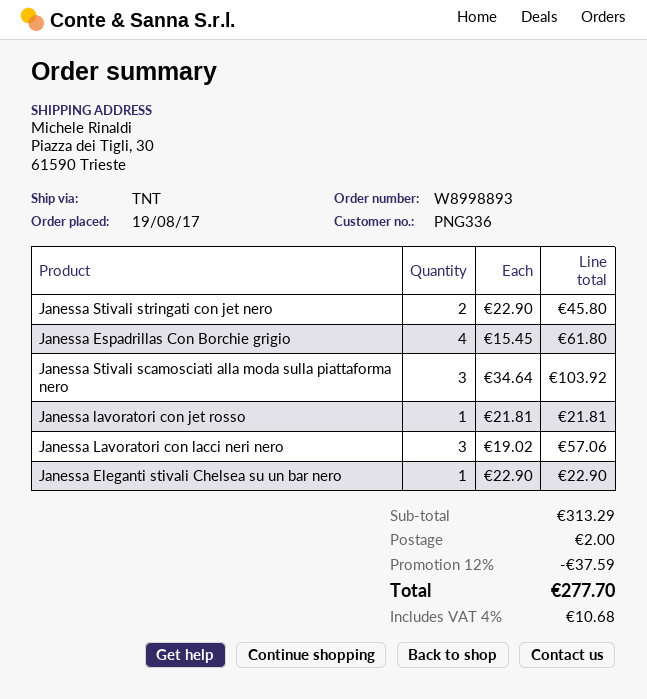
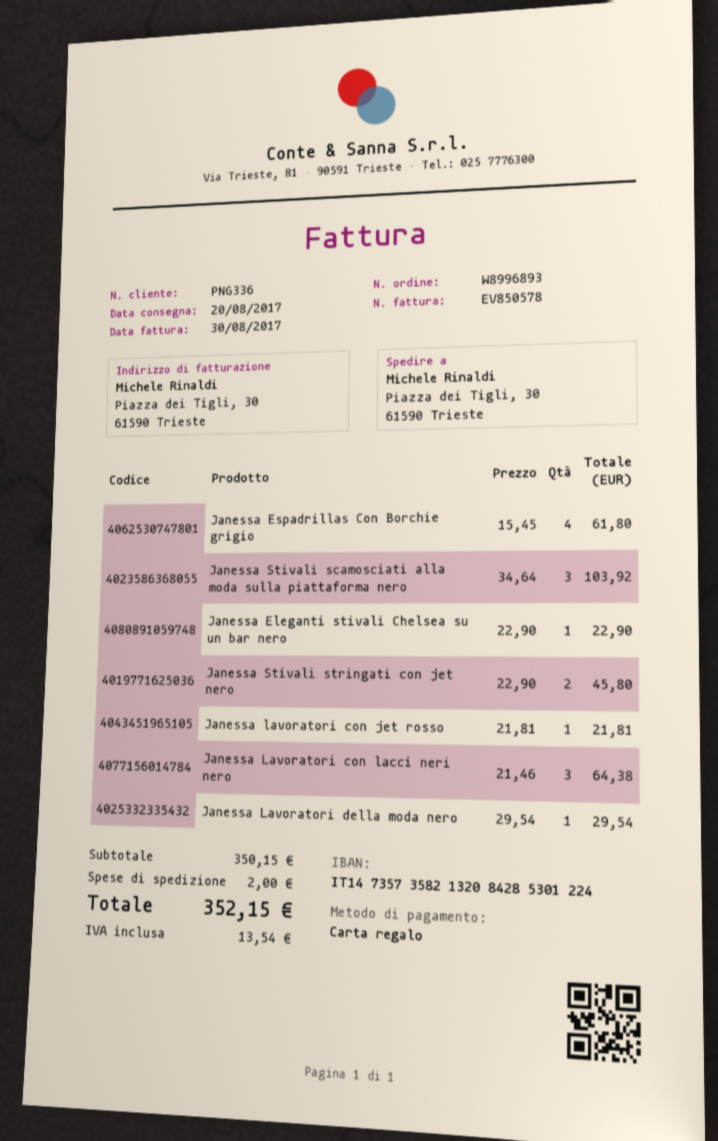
order number: W8998893 -> W8996893
Janessa Lavoratori con lacci neri nero: 3 x 19.02 = 57.06 -> 3 x 21.46 = 64.38
Janessa Lavoratori della moda nero: none -> 1 x 29.54 = 29.54
subtotal: 313.29 -> 350.15
discount: 12% = 37.59 -> none
tax: 10.68 -> 13.54
total: 277.70 -> 352.15

